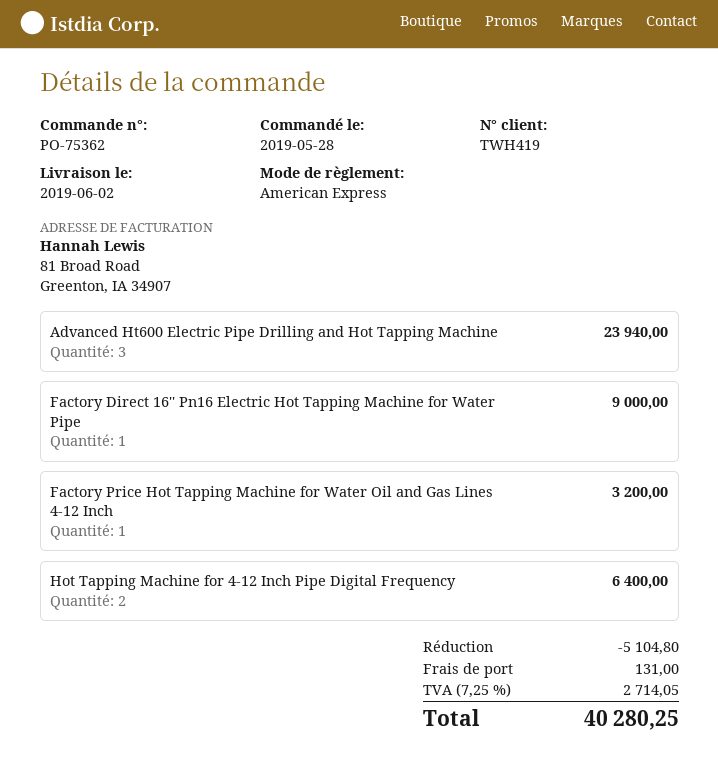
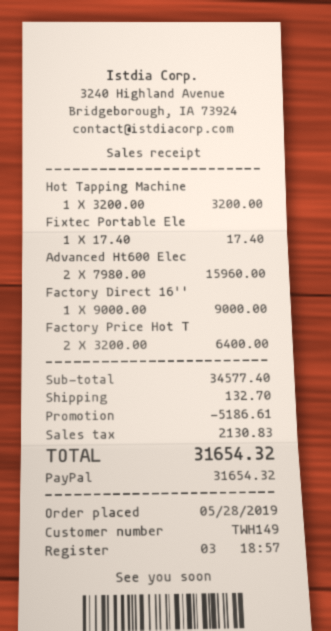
customer number: TWH419 -> TWH149
payment method: American Express -> PayPal
Advanced Ht600 Electric Pipe Drilling and Hot Tapping Machine: 3 for 23940.00 -> 2 for 15960.00
Factory Price Hot Tapping Machine for Water Oil and Gas Lines 4-12 Inch: 1 for 3200.00 -> 2 for 6400.00
Hot Tapping Machine for 4-12 Inch Pipe Digital Frequency: 2 for 6400.00 -> 1 for 3200.00
Fixtec Portable Ele: none -> 1 for 17.40
discount: 5104.80 -> 5186.61
shipping: 131.00 -> 132.70
tax: 2714.05 -> 2130.83
total: 40280.25 -> 31654.32

